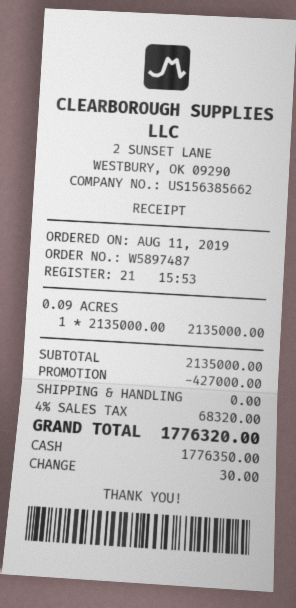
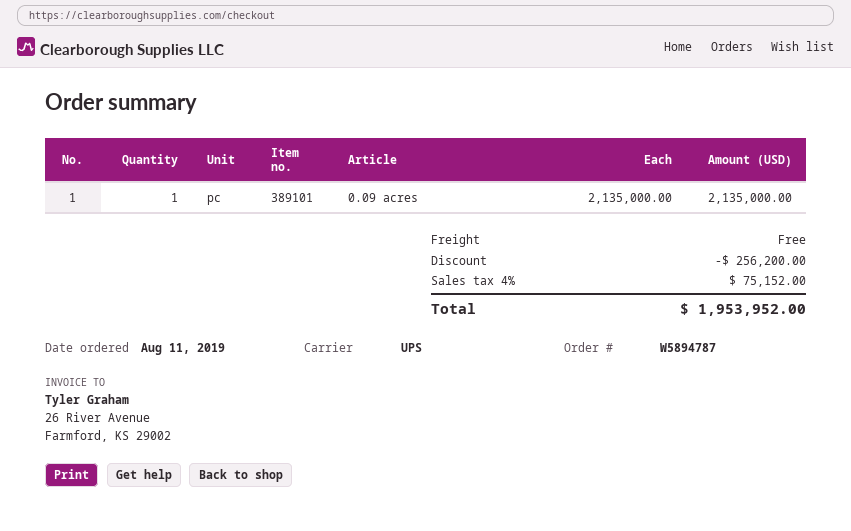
order number: W5897487 -> W5894787
discount: 427000.00 -> 256200.00
tax: 4% = 68320.00 -> 4% = 75152.00
total: 1776320.00 -> 1953952.00

